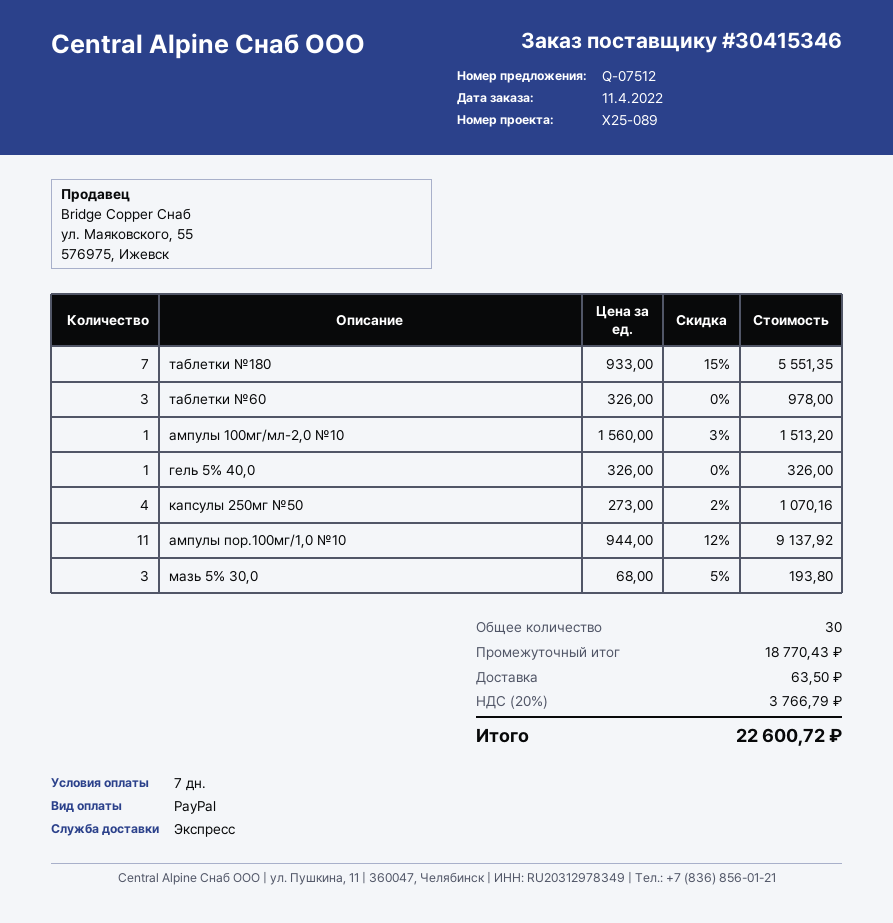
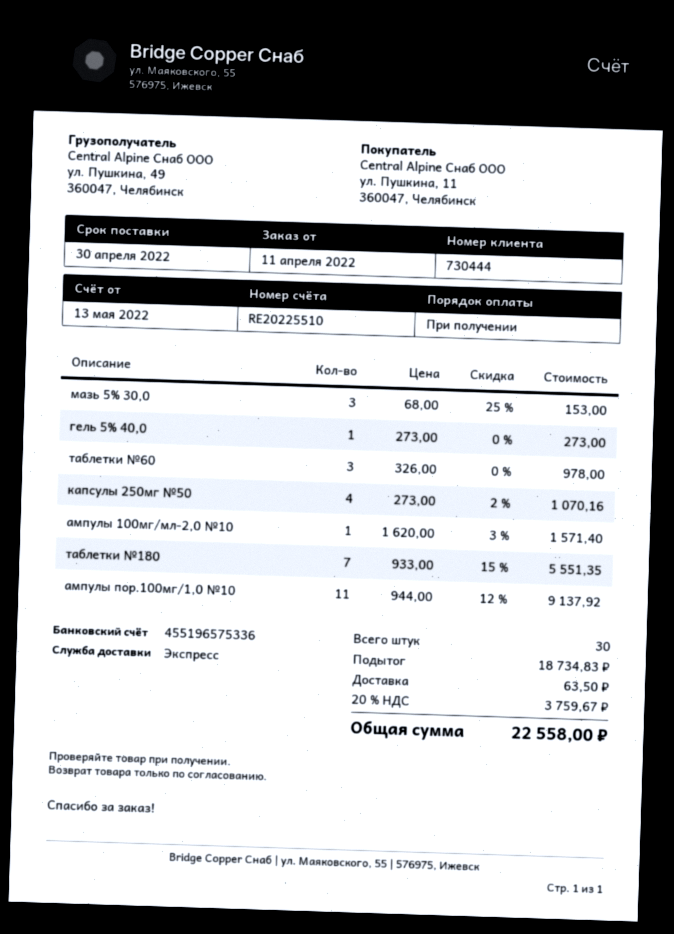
payment terms: 7 days -> on receipt
ампулы 100мг/мл-2,0 №10: 1 x 1560.00 - 3% = 1513.20 -> 1 x 1620.00 - 3% = 1571.40
гель 5% 40,0: 1 x 326.00 = 326.00 -> 1 x 273.00 = 273.00
мазь 5% 30,0: 3 x 68.00 - 5% = 193.80 -> 3 x 68.00 - 25% = 153.00
subtotal: 18770.43 -> 18734.83
tax: 20% = 3766.79 -> 20% = 3759.67
total: 22600.72 -> 22558.00

